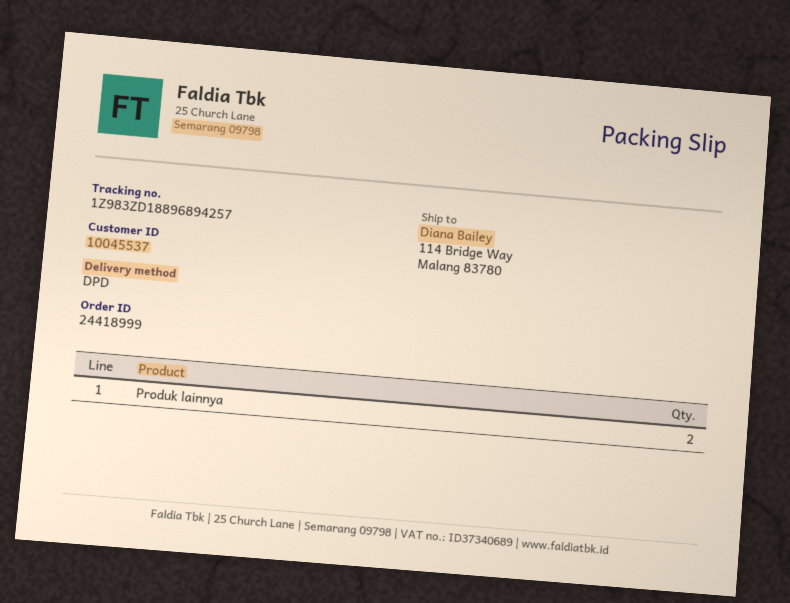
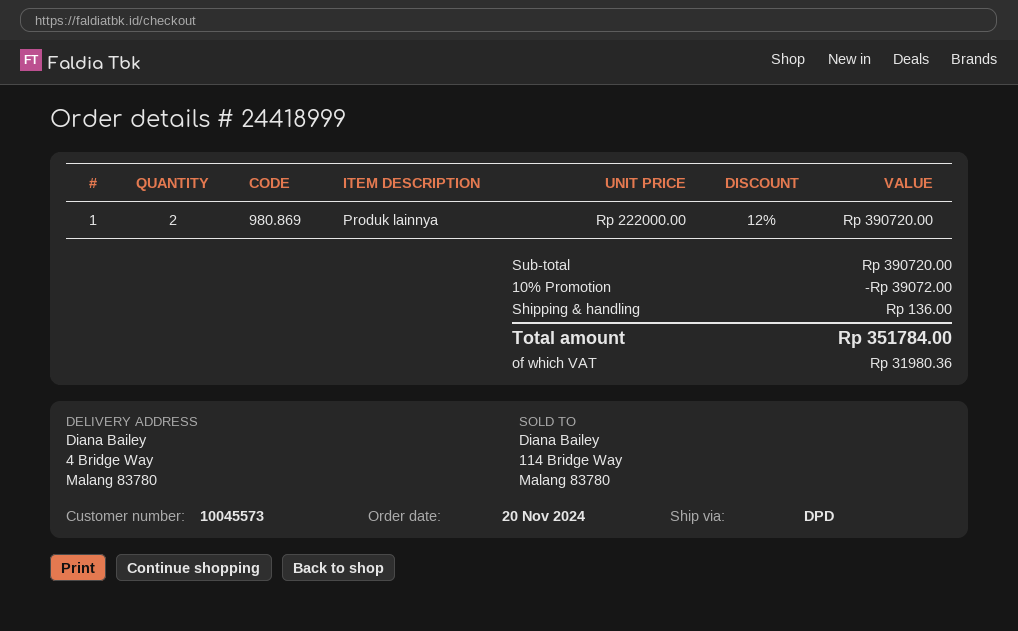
customer number: 10045537 -> 10045573
ship to: 114 Bridge Way, Malang 83780 -> 4 Bridge Way, Malang 83780

